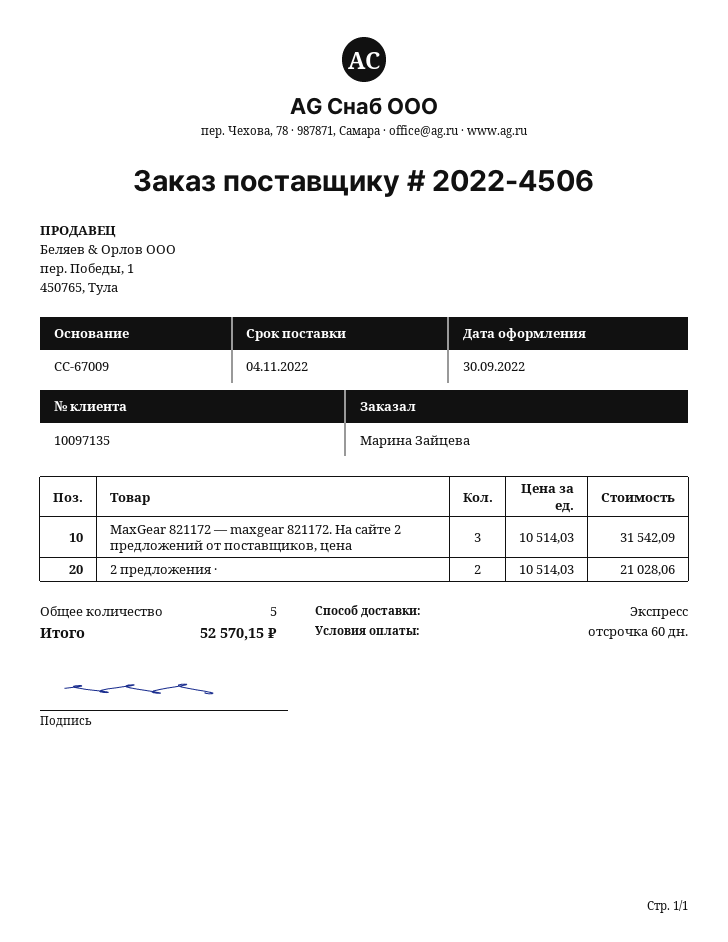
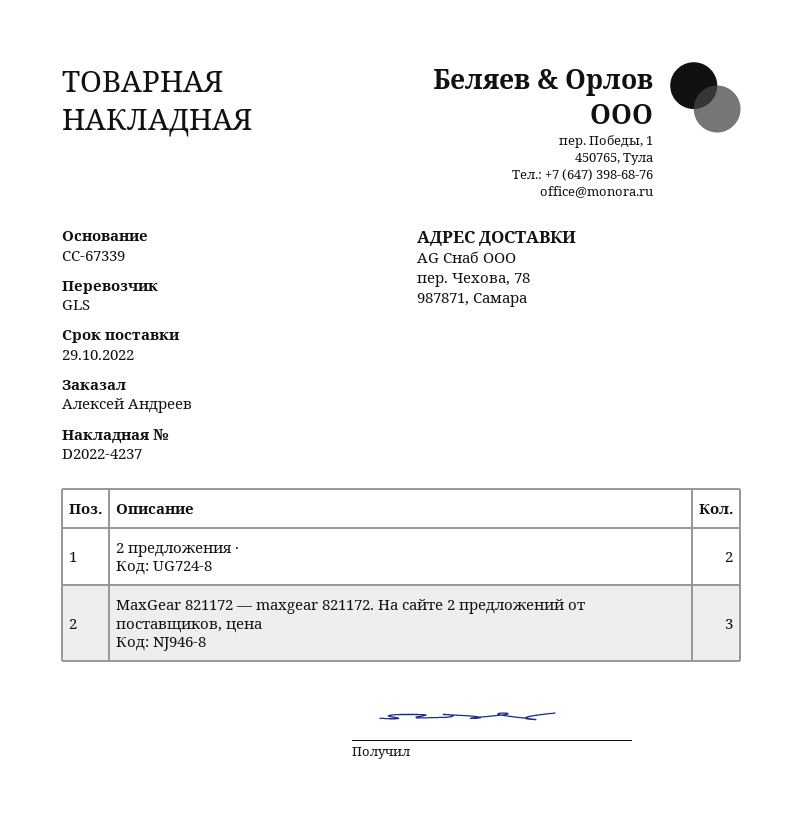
delivery date: 2022-11-04 -> 2022-10-29
reference: CC-67009 -> CC-67339
ordered by: Марина Зайцева -> Алексей Андреев
shipping method: express -> GLS

